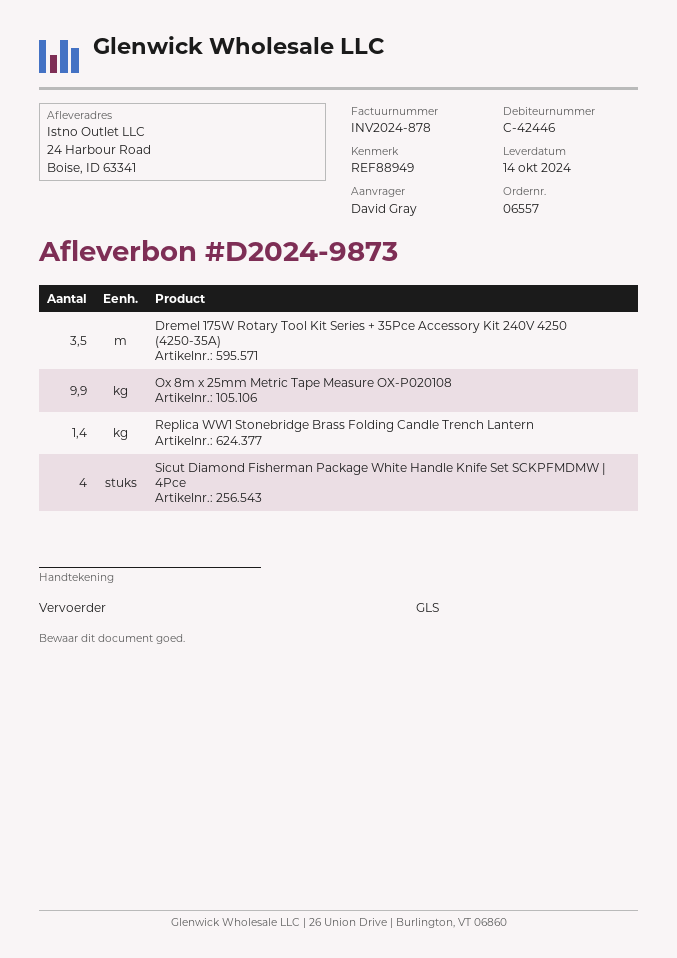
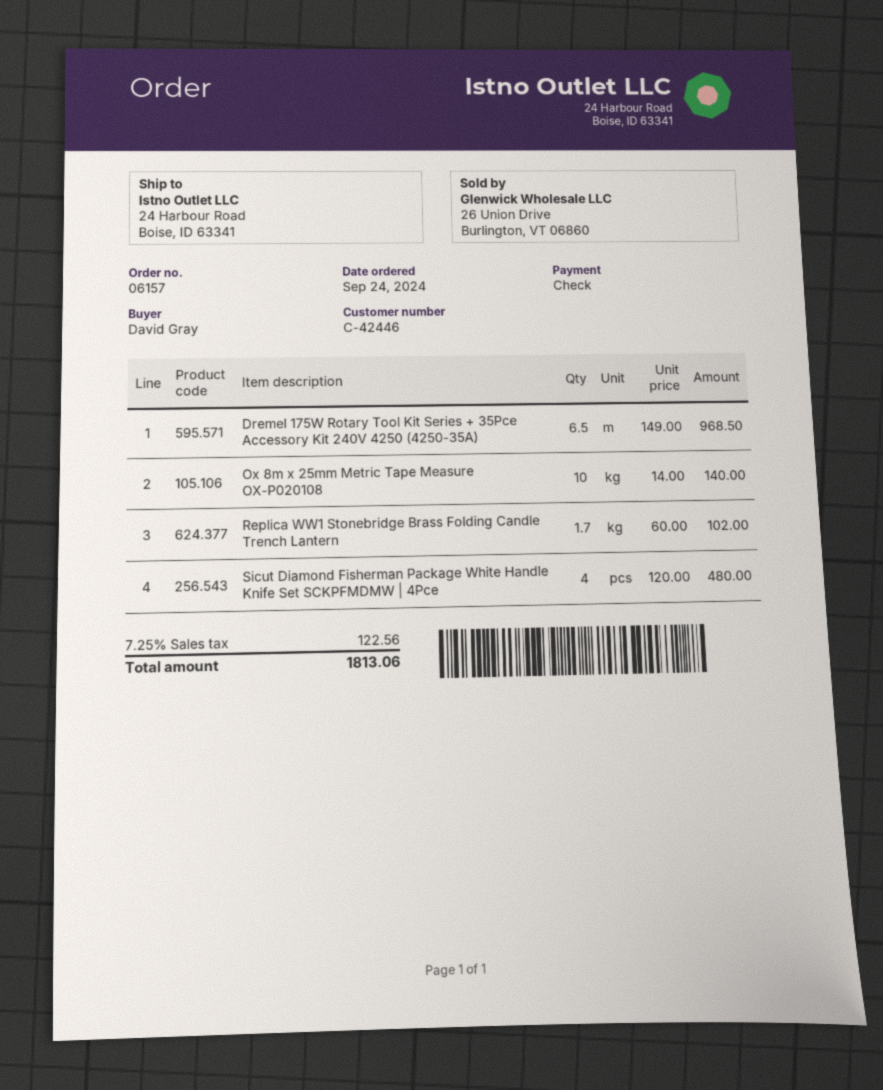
order number: 06557 -> 06157
Dremel 175W Rotary Tool Kit Series + 35Pce Accessory Kit 240V 4250 (4250-35A): 3.5 -> 6.5
Ox 8m x 25mm Metric Tape Measure OX-P020108: 9.9 -> 10
Replica WW1 Stonebridge Brass Folding Candle Trench Lantern: 1.4 -> 1.7

